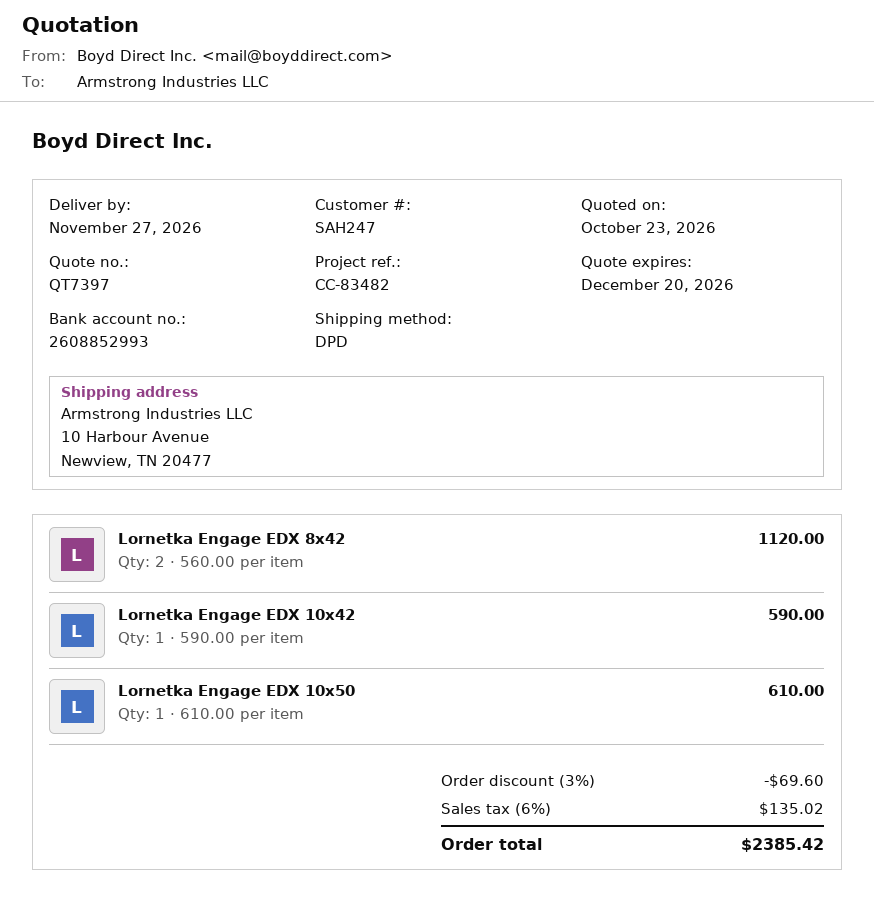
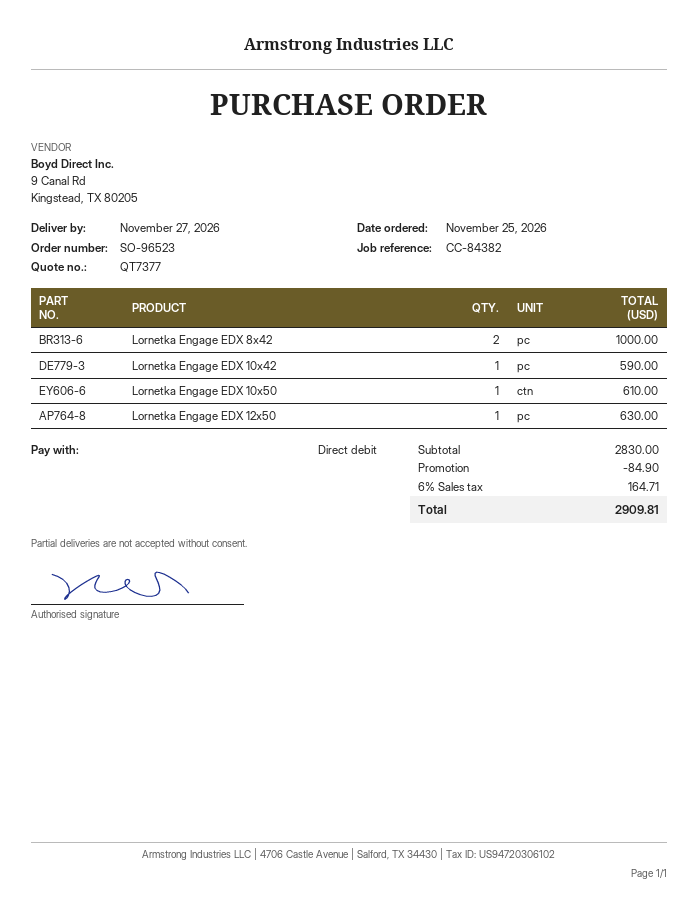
quote number: QT7397 -> QT7377
reference: CC-83482 -> CC-84382
Lornetka Engage EDX 8x42: 2 for 1120.00 -> 2 for 1000.00
Lornetka Engage EDX 12x50: none -> 1 for 630.00
discount: 69.60 -> 84.90
tax: 6% = 135.02 -> 6% = 164.71
total: 2385.42 -> 2909.81

